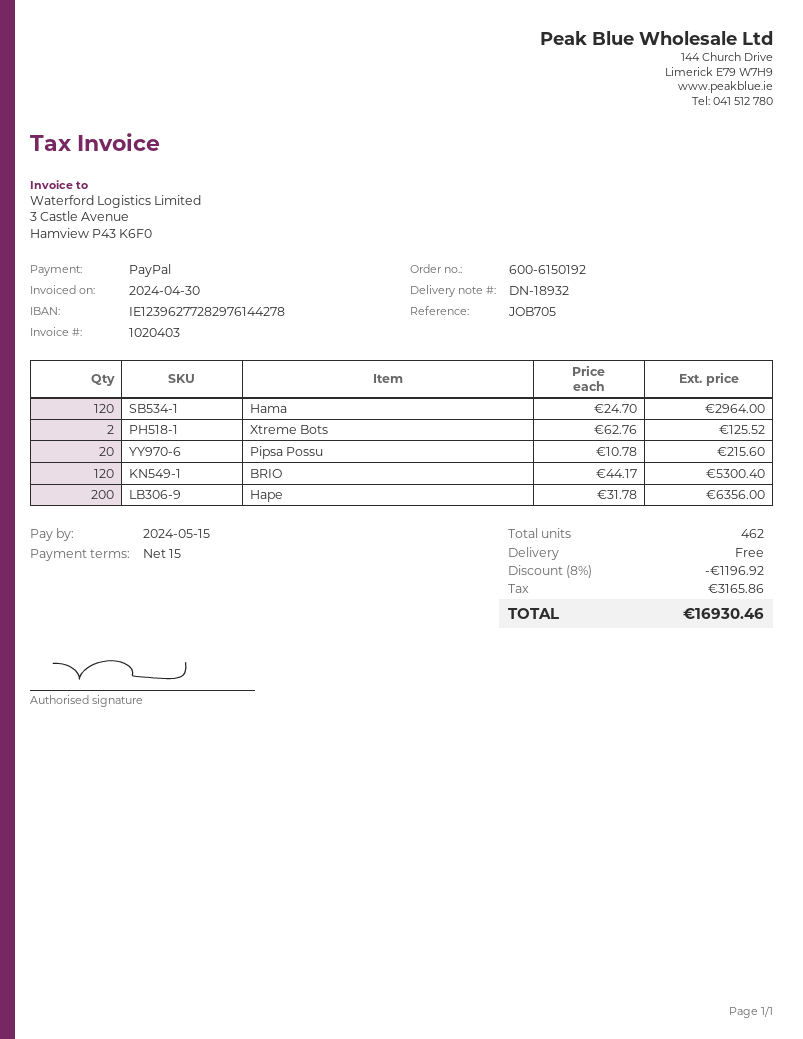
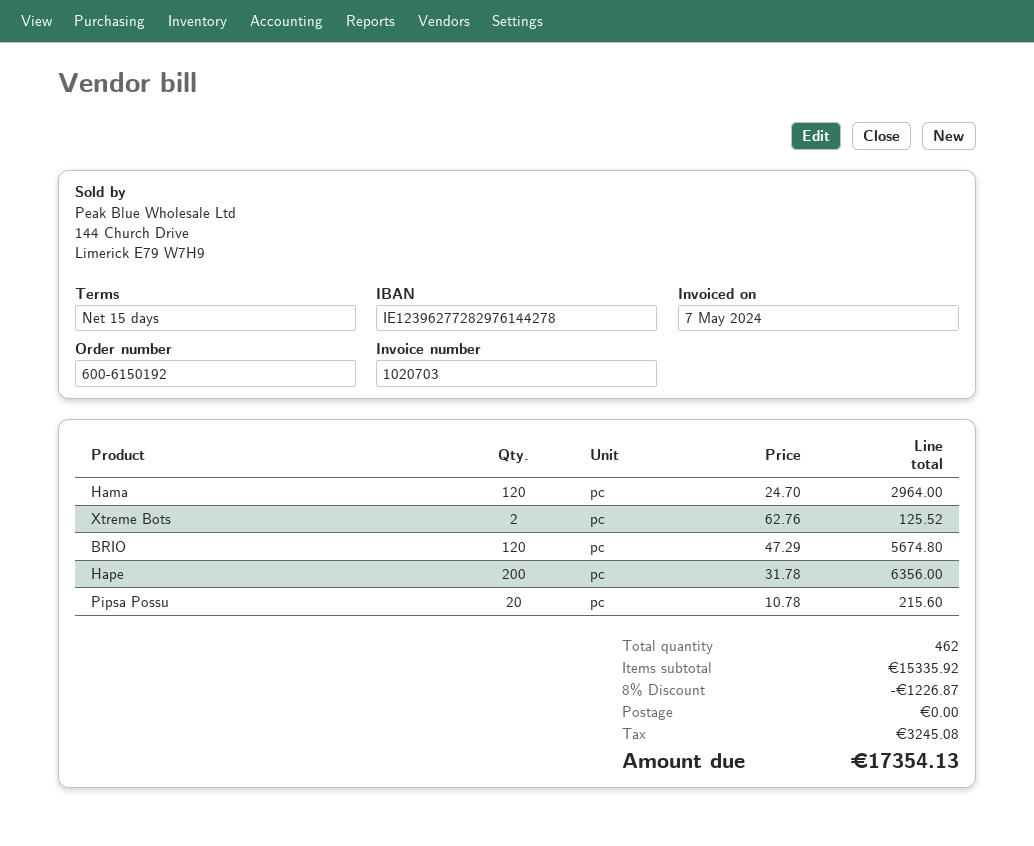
invoice number: 1020403 -> 1020703
invoice date: 2024-04-30 -> 2024-05-07
BRIO: 120 x 44.17 = 5300.40 -> 120 x 47.29 = 5674.80
discount: 8% = 1196.92 -> 8% = 1226.87
tax: 3165.86 -> 3245.08
total: 16930.46 -> 17354.13

